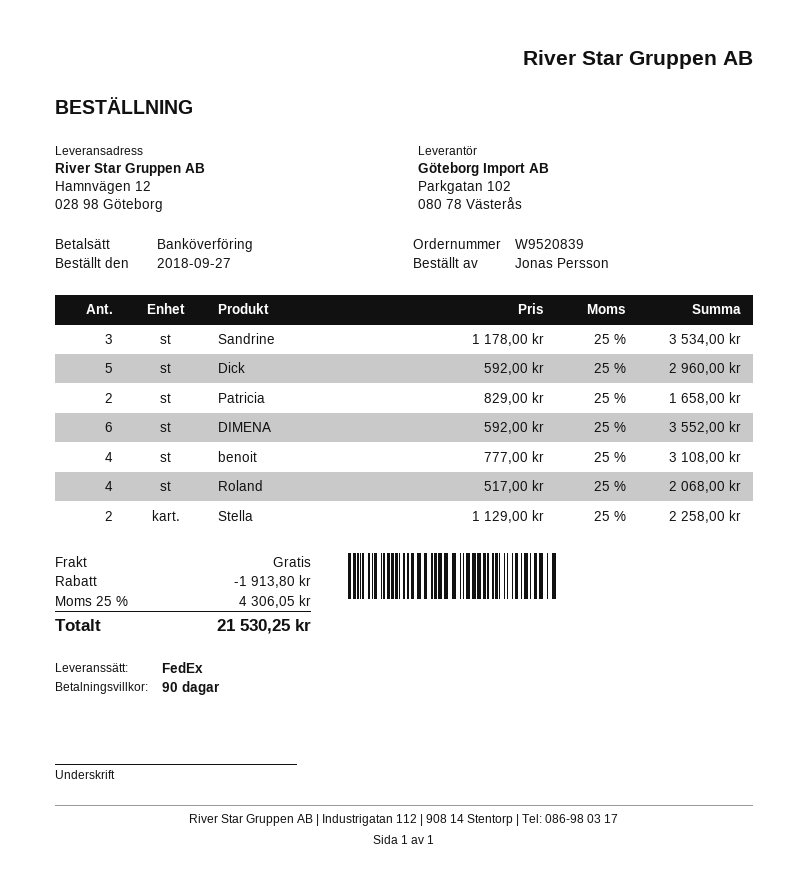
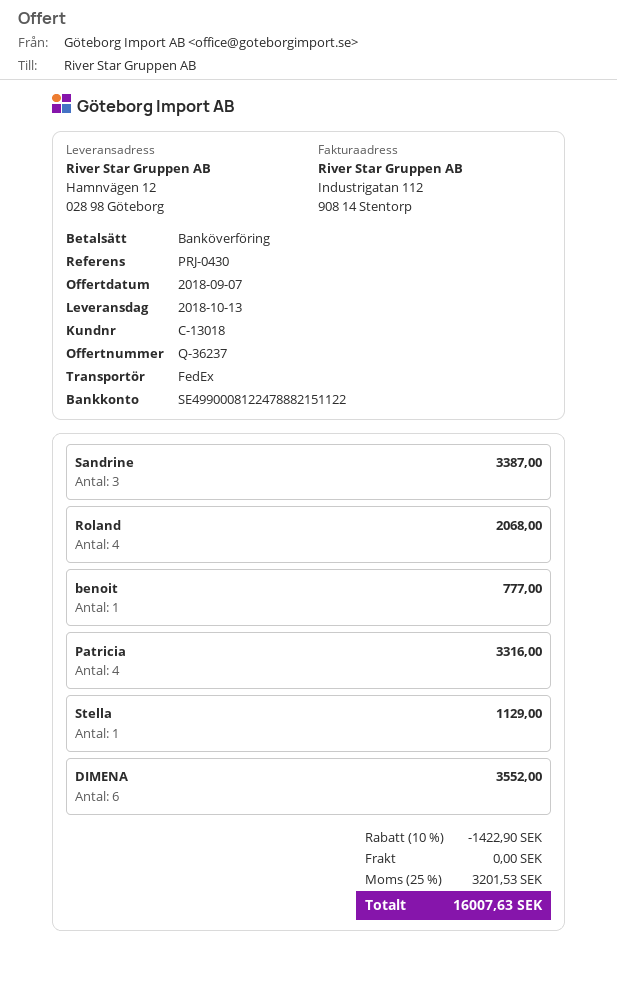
Sandrine: 3 for 3534.00 -> 3 for 3387.00
Dick: 5 for 2960.00 -> none
Patricia: 2 for 1658.00 -> 4 for 3316.00
benoit: 4 for 3108.00 -> 1 for 777.00
Stella: 2 for 2258.00 -> 1 for 1129.00
discount: 1913.80 -> 1422.90
tax: 25% = 4306.05 -> 25% = 3201.53
total: 21530.25 -> 16007.63

